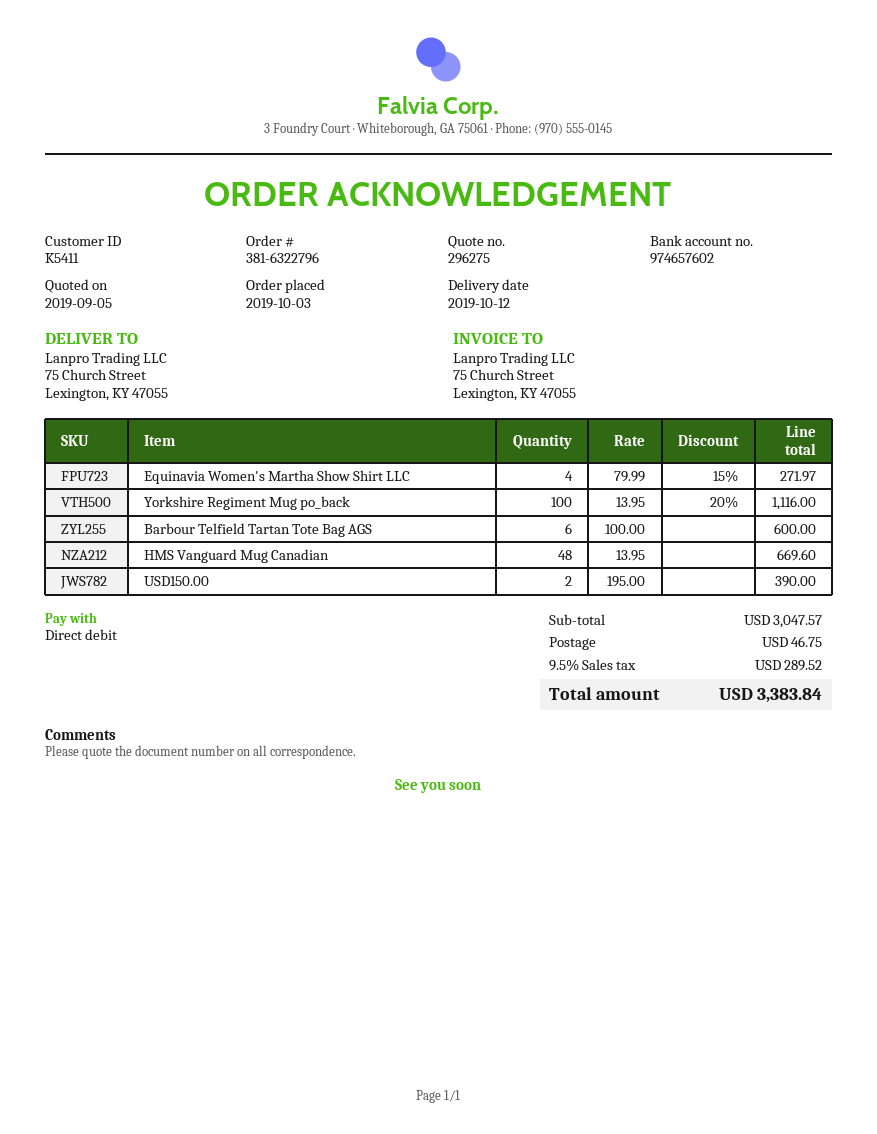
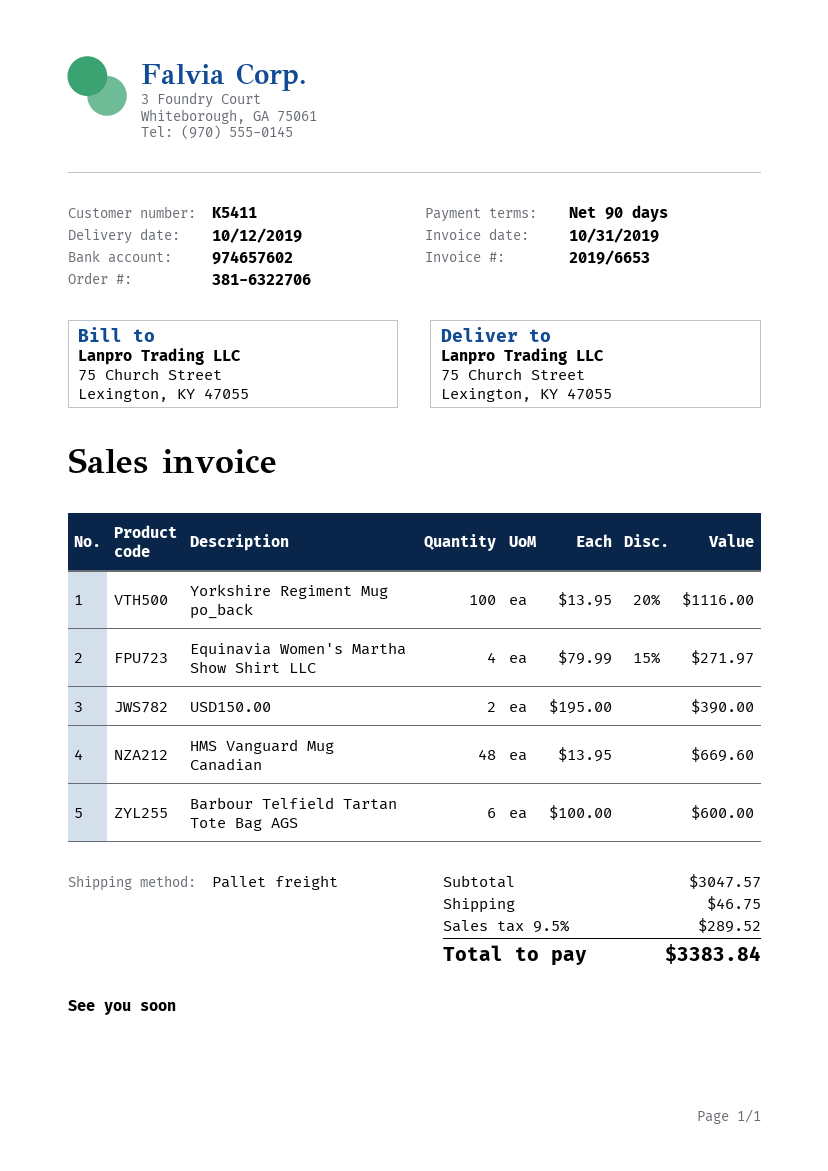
order number: 381-6322796 -> 381-6322706

